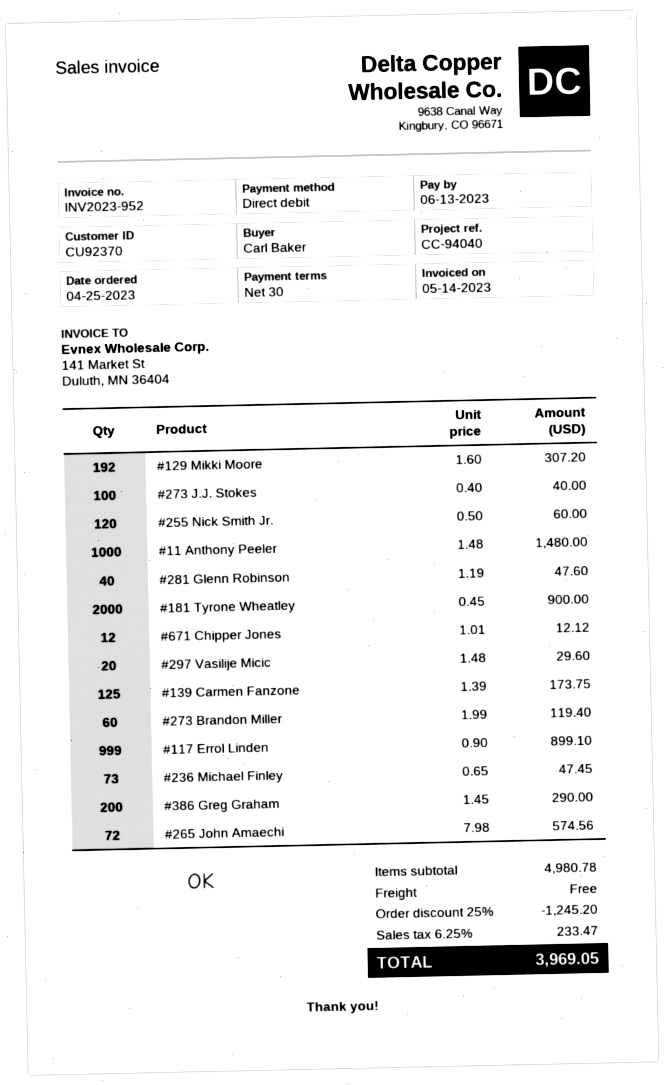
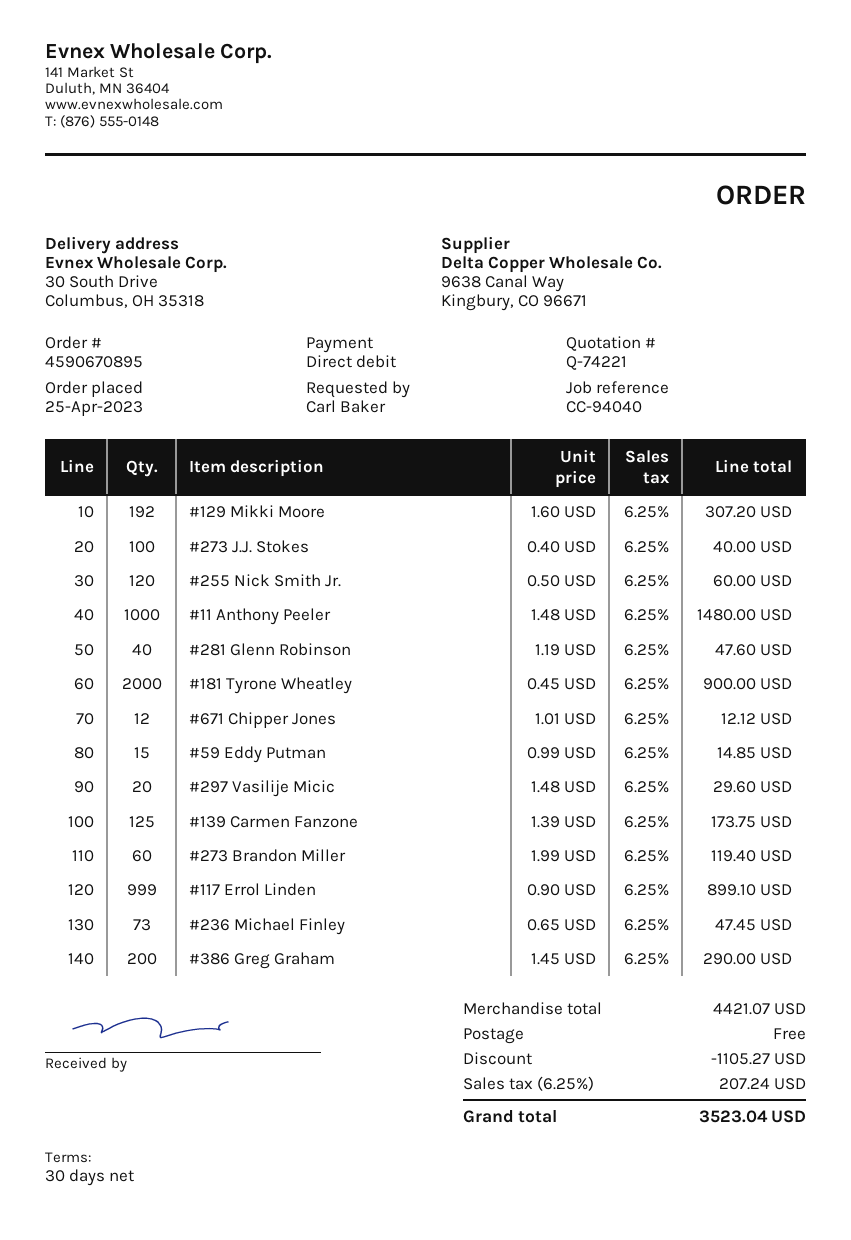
#265 John Amaechi: 72 x 7.98 = 574.56 -> none
#59 Eddy Putman: none -> 15 x 0.99 = 14.85
subtotal: 4980.78 -> 4421.07
discount: 1245.20 -> 1105.27
tax: 6.25% = 233.47 -> 6.25% = 207.24
total: 3969.05 -> 3523.04

